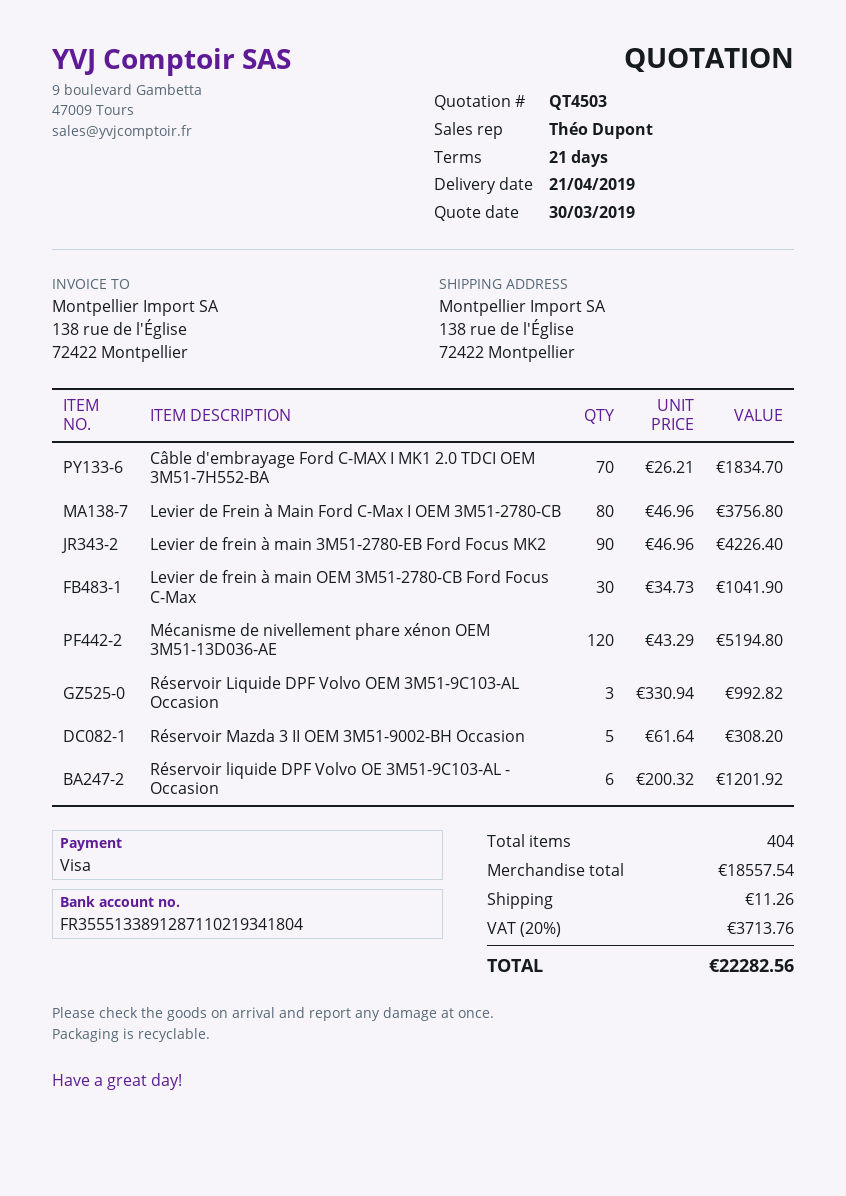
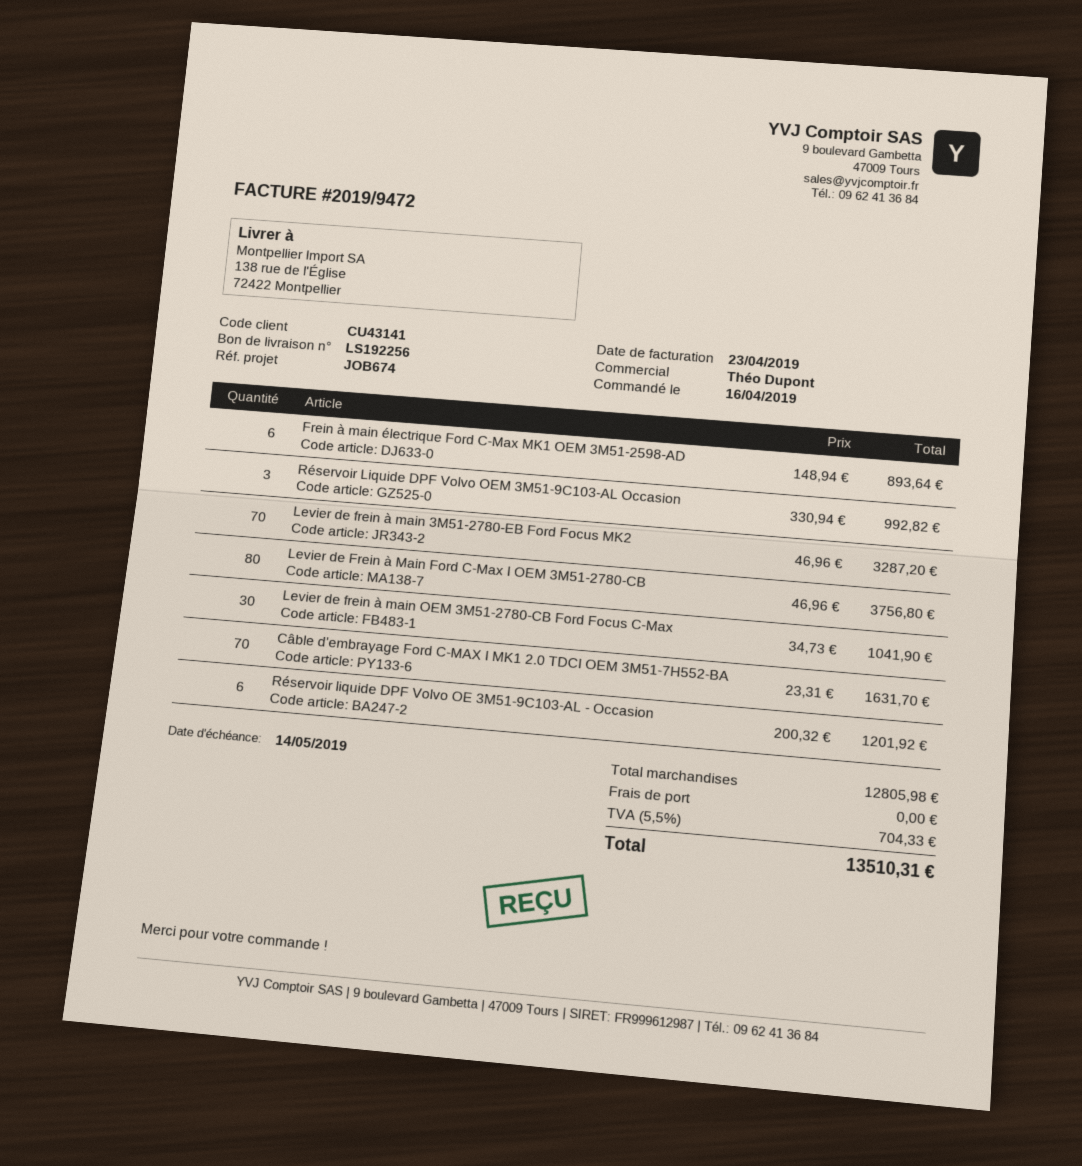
Câble d'embrayage Ford C-MAX I MK1 2.0 TDCI OEM 3M51-7H552-BA: 70 x 26.21 = 1834.70 -> 70 x 23.31 = 1631.70
Levier de frein à main 3M51-2780-EB Ford Focus MK2: 90 x 46.96 = 4226.40 -> 70 x 46.96 = 3287.20
Mécanisme de nivellement phare xénon OEM 3M51-13D036-AE: 120 x 43.29 = 5194.80 -> none
Réservoir Mazda 3 II OEM 3M51-9002-BH Occasion: 5 x 61.64 = 308.20 -> none
Frein à main électrique Ford C-Max MK1 OEM 3M51-2598-AD: none -> 6 x 148.94 = 893.64
subtotal: 18557.54 -> 12805.98
shipping: 11.26 -> 0.00
tax: 20% = 3713.76 -> 5.5% = 704.33
total: 22282.56 -> 13510.31

